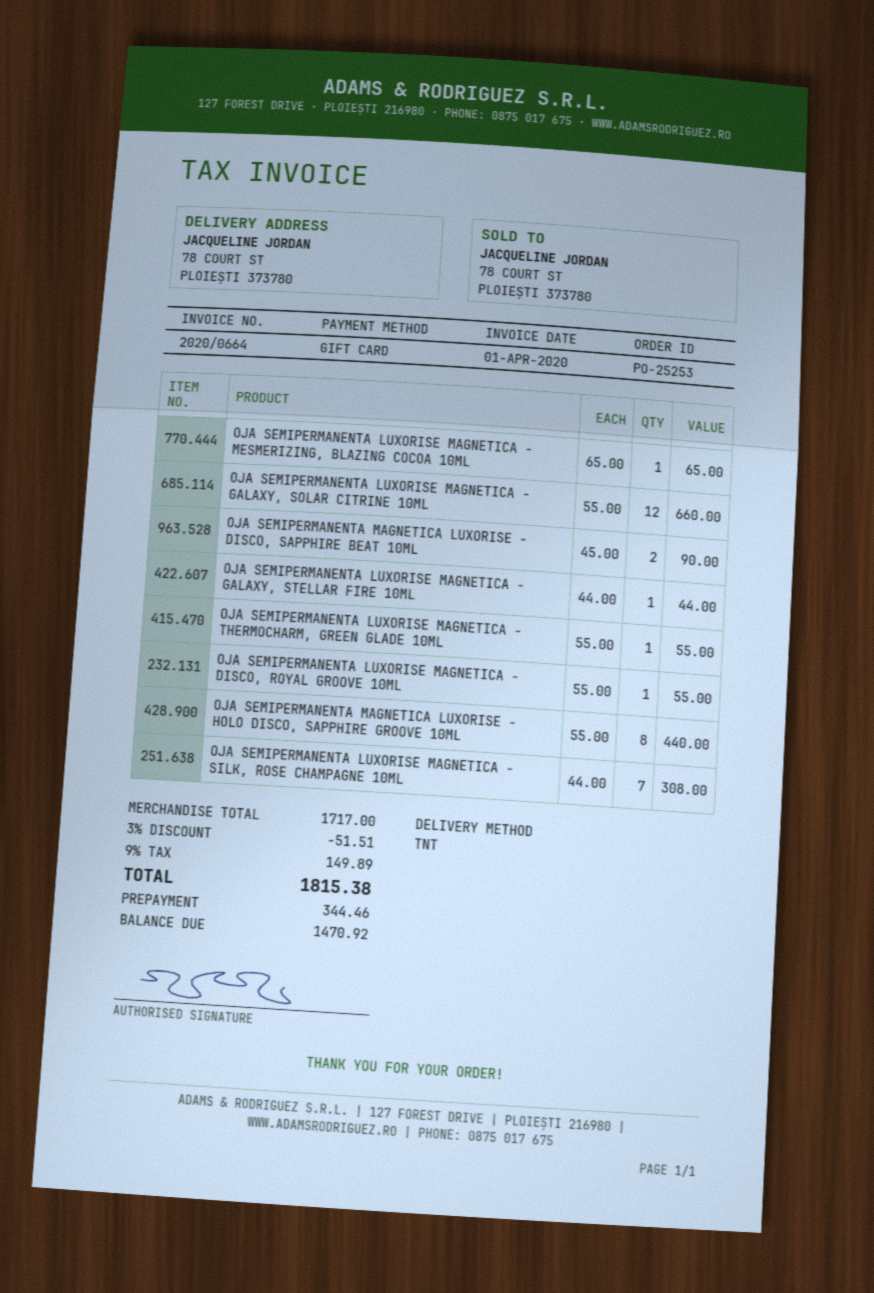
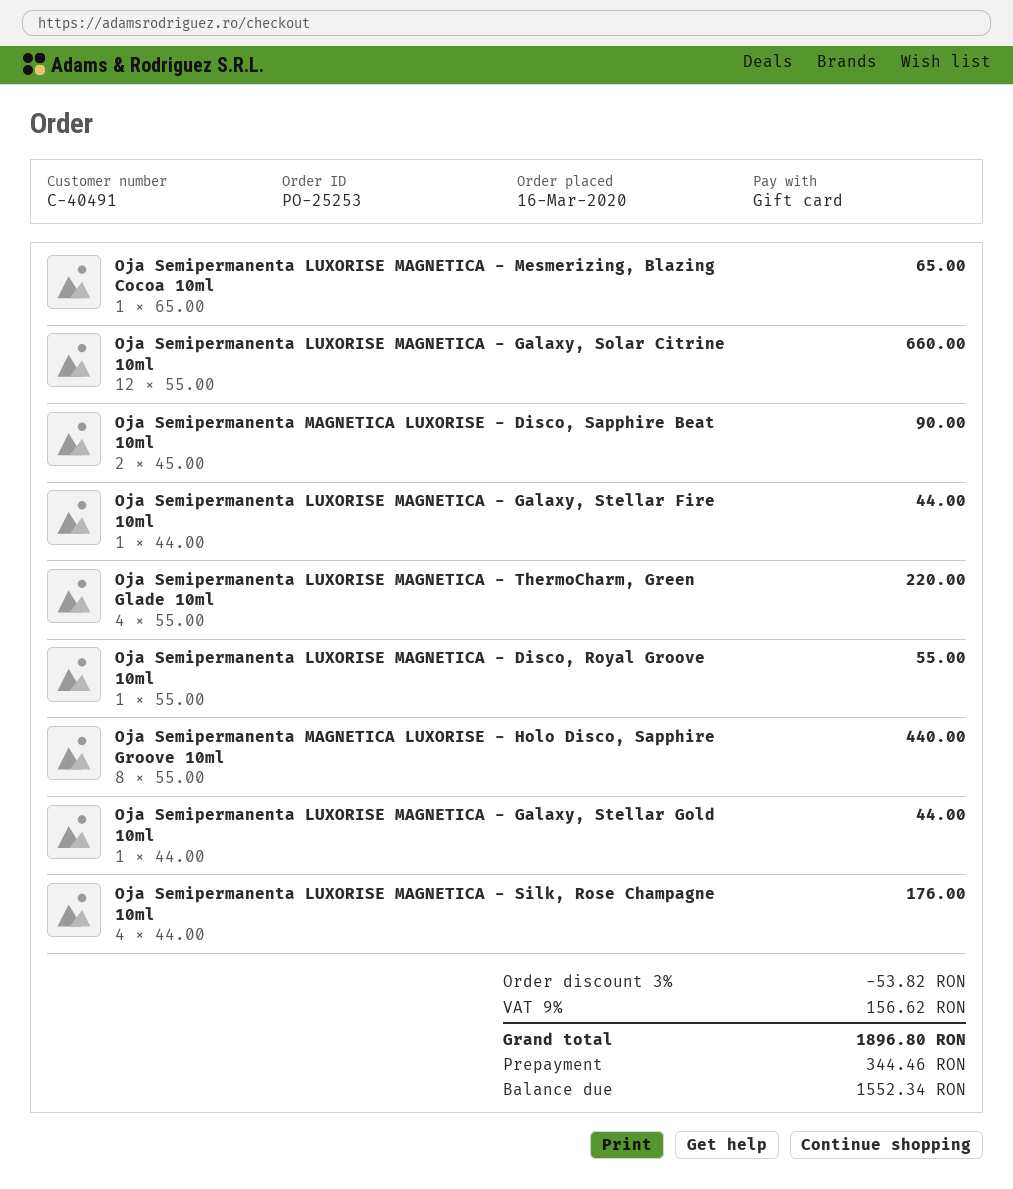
OJA SEMIPERMANENTA LUXORISE MAGNETICA - THERMOCHARM, GREEN GLADE 10ML: 1 x 55.00 = 55.00 -> 4 x 55.00 = 220.00
OJA SEMIPERMANENTA LUXORISE MAGNETICA - SILK, ROSE CHAMPAGNE 10ML: 7 x 44.00 = 308.00 -> 4 x 44.00 = 176.00
Oja Semipermanenta LUXORISE MAGNETICA - Galaxy, Stellar Gold 10ml: none -> 1 x 44.00 = 44.00
discount: 3% = 51.51 -> 3% = 53.82
tax: 9% = 149.89 -> 9% = 156.62
total: 1815.38 -> 1896.80
balance: 1470.92 -> 1552.34

